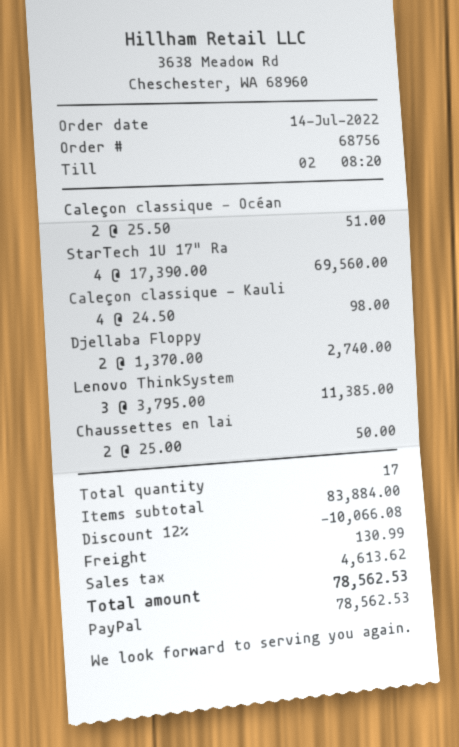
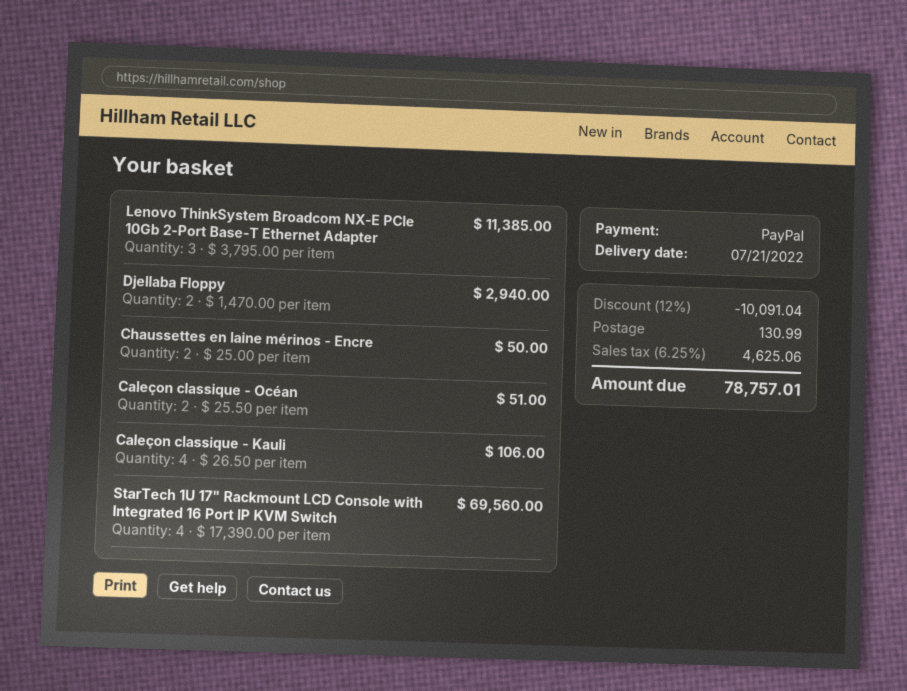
Caleçon classique - Kauli: 4 x 24.50 = 98.00 -> 4 x 26.50 = 106.00
Djellaba Floppy: 2 x 1370.00 = 2740.00 -> 2 x 1470.00 = 2940.00
discount: 12% = 10066.08 -> 12% = 10091.04
tax: 4613.62 -> 4625.06
total: 78562.53 -> 78757.01

